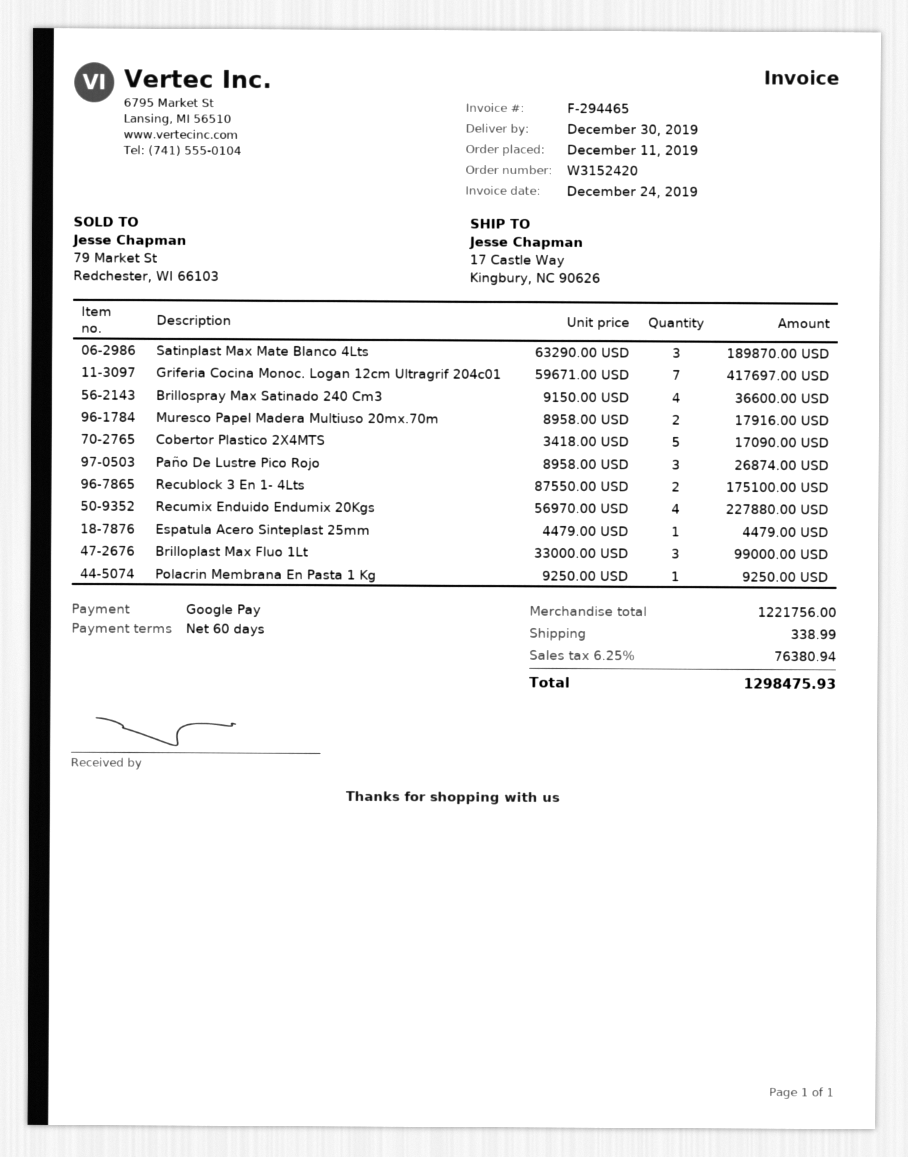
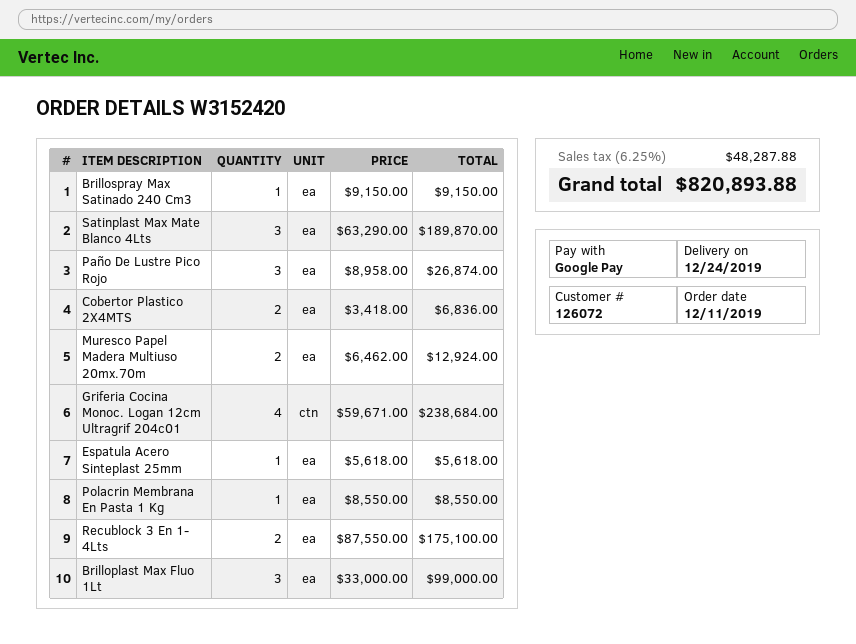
delivery date: 2019-12-30 -> 2019-12-24
Griferia Cocina Monoc. Logan 12cm Ultragrif 204c01: 7 x 59671.00 = 417697.00 -> 4 x 59671.00 = 238684.00
Brillospray Max Satinado 240 Cm3: 4 x 9150.00 = 36600.00 -> 1 x 9150.00 = 9150.00
Muresco Papel Madera Multiuso 20mx.70m: 2 x 8958.00 = 17916.00 -> 2 x 6462.00 = 12924.00
Cobertor Plastico 2X4MTS: 5 x 3418.00 = 17090.00 -> 2 x 3418.00 = 6836.00
Recumix Enduido Endumix 20Kgs: 4 x 56970.00 = 227880.00 -> none
Espatula Acero Sinteplast 25mm: 1 x 4479.00 = 4479.00 -> 1 x 5618.00 = 5618.00
Polacrin Membrana En Pasta 1 Kg: 1 x 9250.00 = 9250.00 -> 1 x 8550.00 = 8550.00
shipping: 338.99 -> none
tax: 6.25% = 76380.94 -> 6.25% = 48287.88
total: 1298475.93 -> 820893.88

